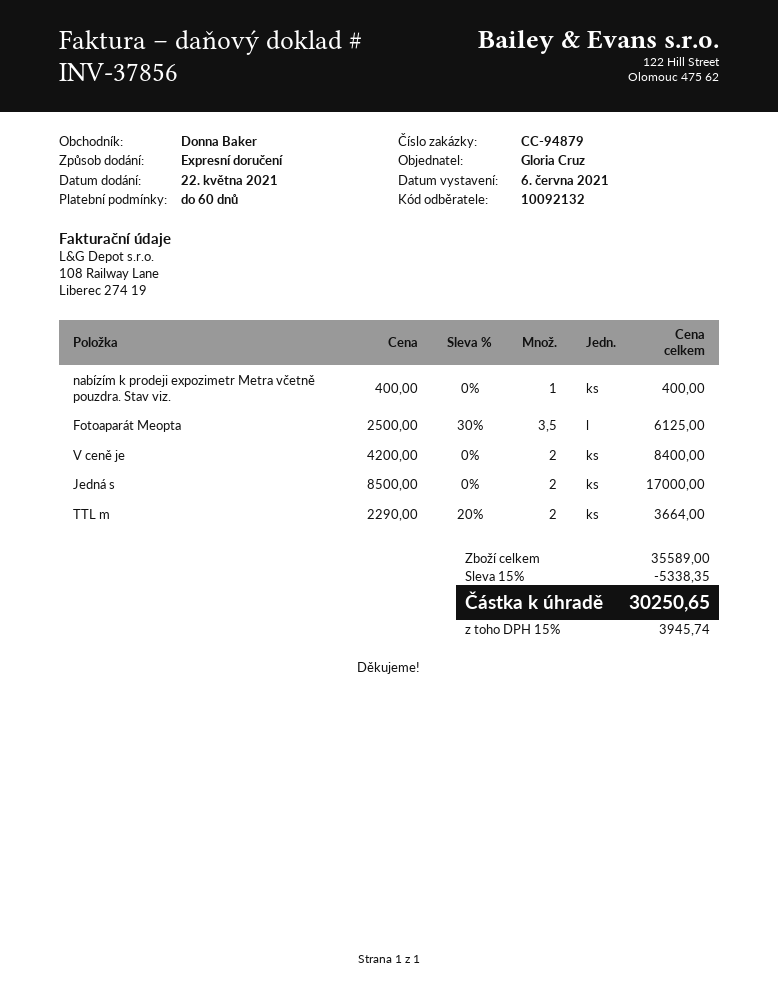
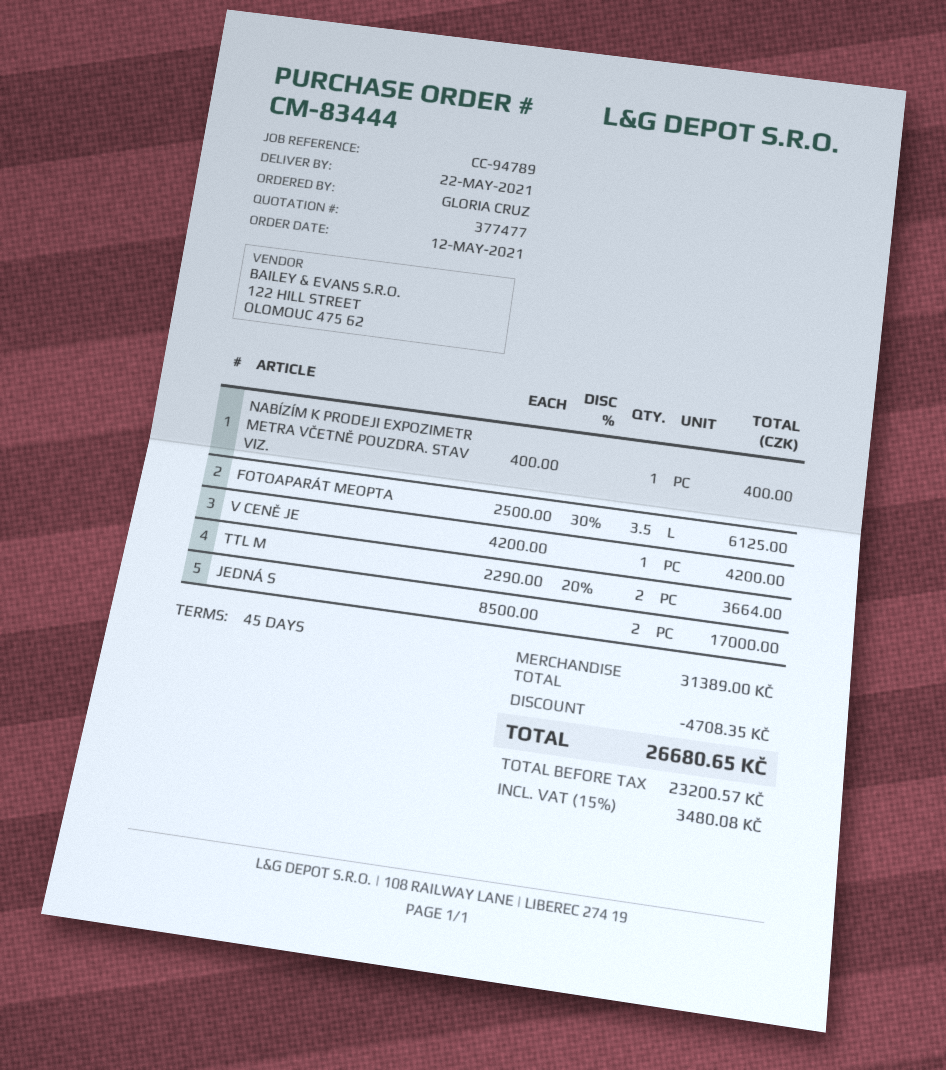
payment terms: 60 days -> 45 days
reference: CC-94879 -> CC-94789
V ceně je: 2 x 4200.00 = 8400.00 -> 1 x 4200.00 = 4200.00
subtotal: 35589.00 -> 31389.00
discount: 5338.35 -> 4708.35
tax: 15% = 3945.74 -> 15% = 3480.08
total: 30250.65 -> 26680.65

